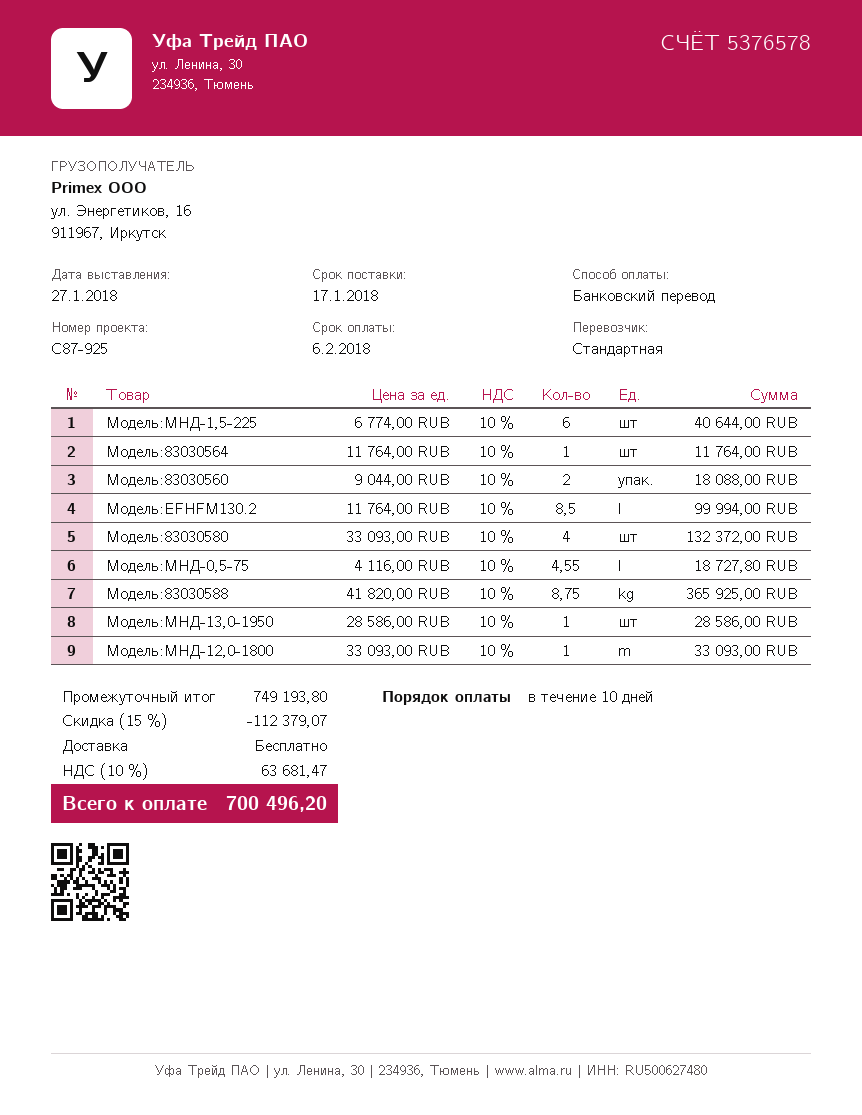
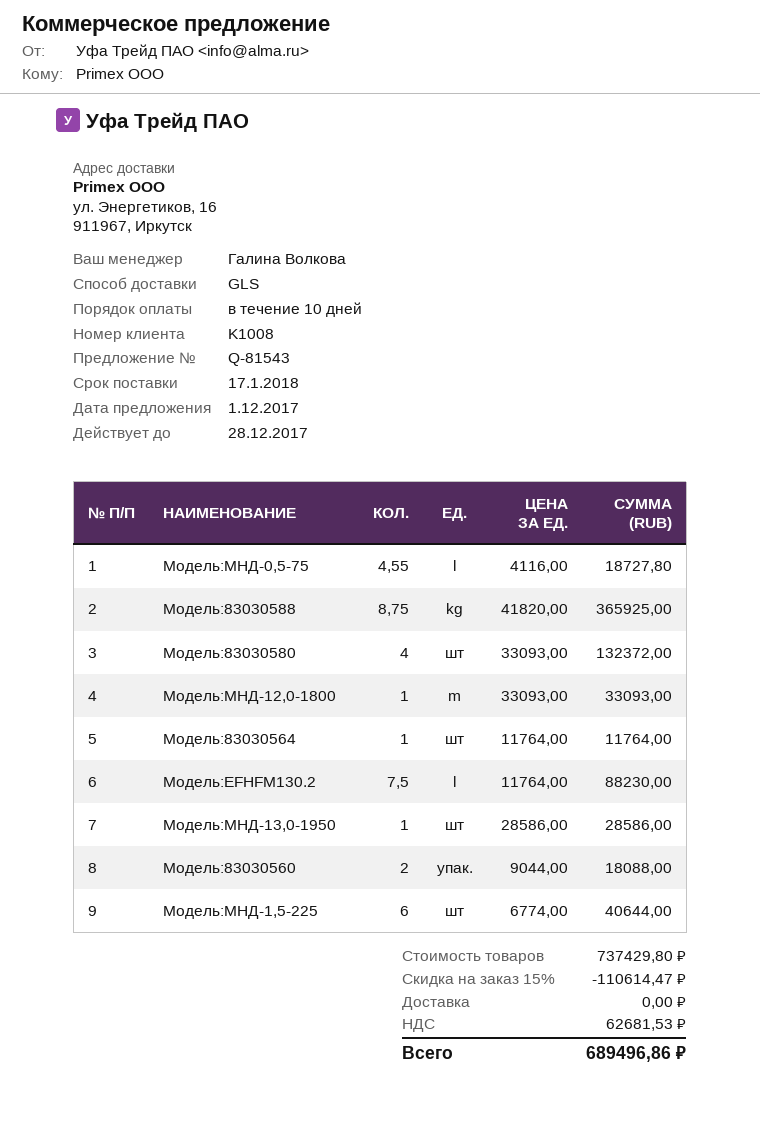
shipping method: standard -> GLS
Модель:EFHFM130.2: 8.5 x 11764.00 = 99994.00 -> 7.5 x 11764.00 = 88230.00
subtotal: 749193.80 -> 737429.80
discount: 15% = 112379.07 -> 15% = 110614.47
tax: 63681.47 -> 62681.53
total: 700496.20 -> 689496.86

